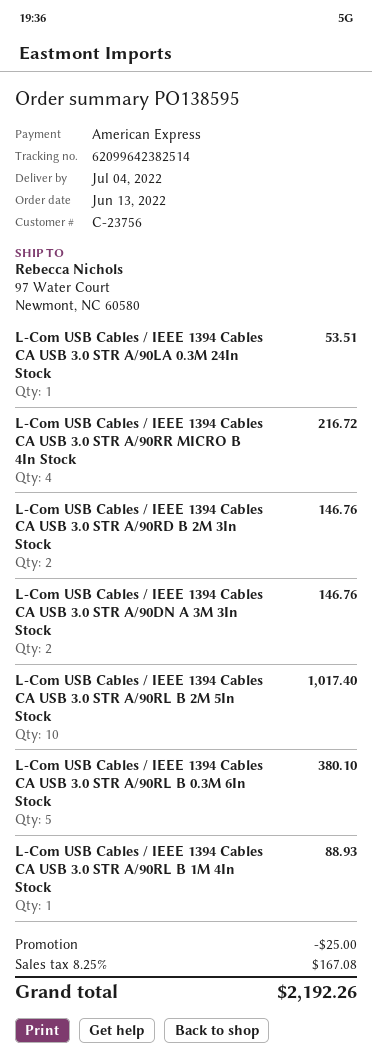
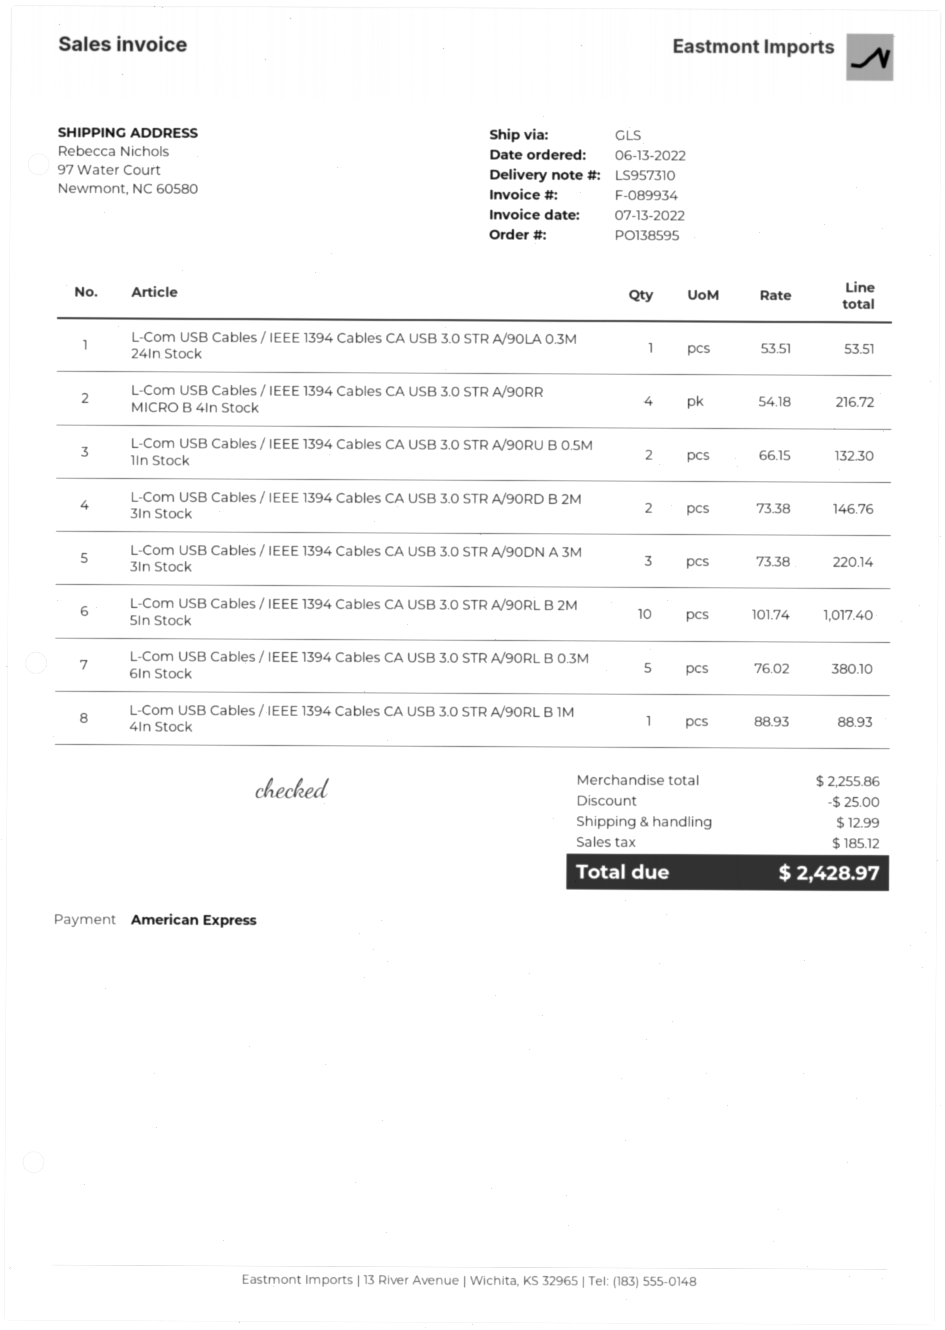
L-Com USB Cables / IEEE 1394 Cables CA USB 3.0 STR A/90DN A 3M 3In Stock: 2 for 146.76 -> 3 for 220.14
L-Com USB Cables / IEEE 1394 Cables CA USB 3.0 STR A/90RU B 0.5M 1In Stock: none -> 2 for 132.30
shipping: none -> 12.99
tax: 167.08 -> 185.12
total: 2192.26 -> 2428.97

